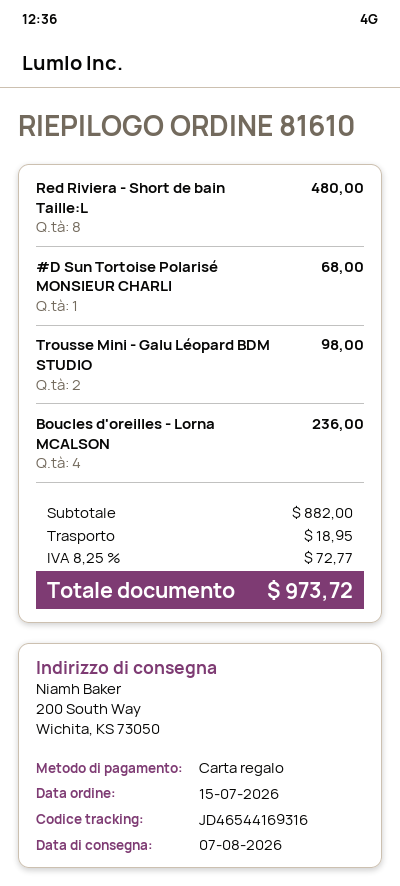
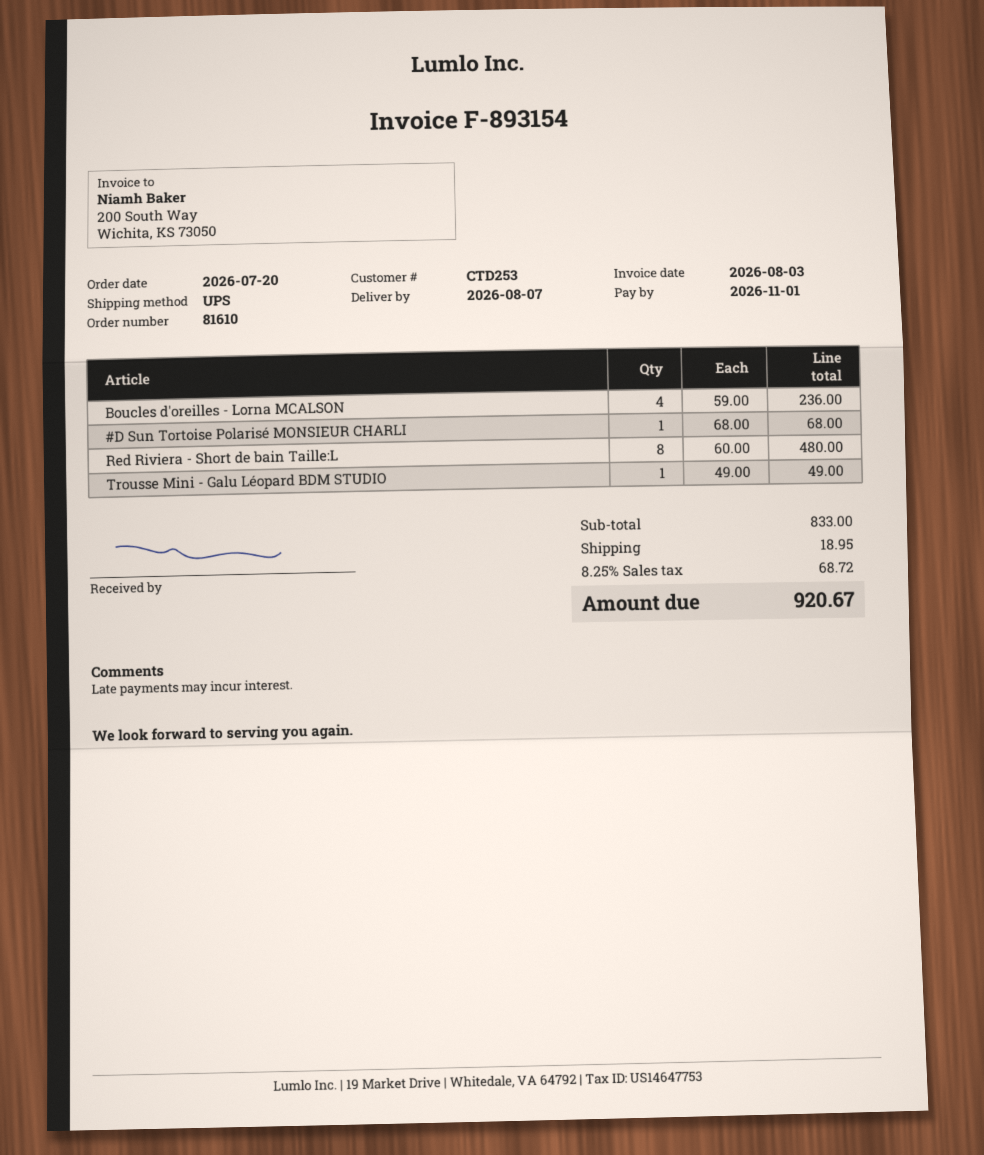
order date: 2026-07-15 -> 2026-07-20
Trousse Mini - Galu Léopard BDM STUDIO: 2 for 98.00 -> 1 for 49.00
subtotal: 882.00 -> 833.00
tax: 8.25% = 72.77 -> 8.25% = 68.72
total: 973.72 -> 920.67

